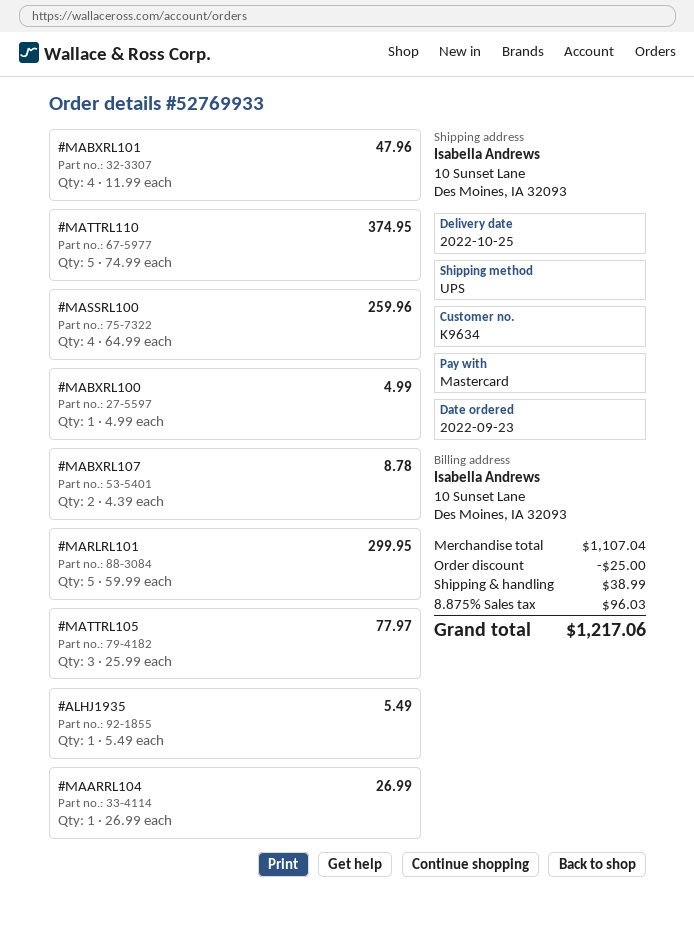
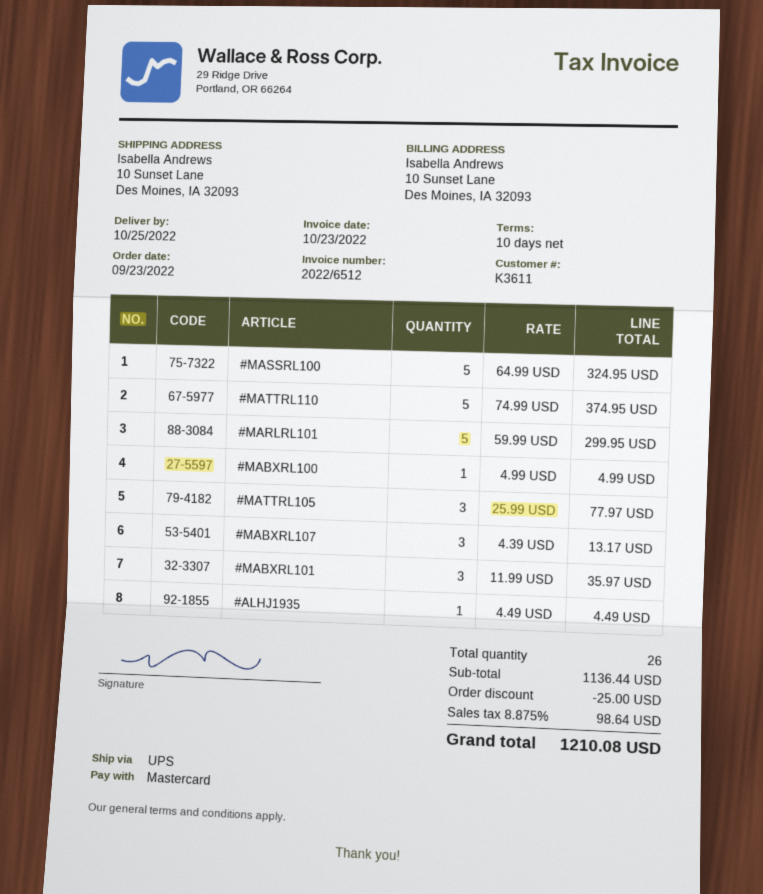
customer number: K9634 -> K3611
#MABXRL101: 4 x 11.99 = 47.96 -> 3 x 11.99 = 35.97
#MASSRL100: 4 x 64.99 = 259.96 -> 5 x 64.99 = 324.95
#MABXRL107: 2 x 4.39 = 8.78 -> 3 x 4.39 = 13.17
#ALHJ1935: 1 x 5.49 = 5.49 -> 1 x 4.49 = 4.49
#MAARRL104: 1 x 26.99 = 26.99 -> none
subtotal: 1107.04 -> 1136.44
shipping: 38.99 -> none
tax: 8.875% = 96.03 -> 8.875% = 98.64
total: 1217.06 -> 1210.08

